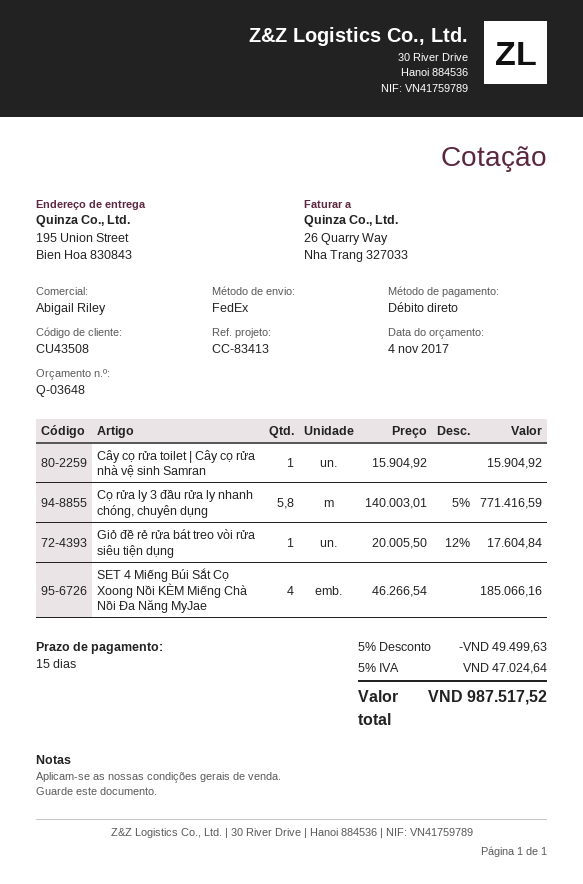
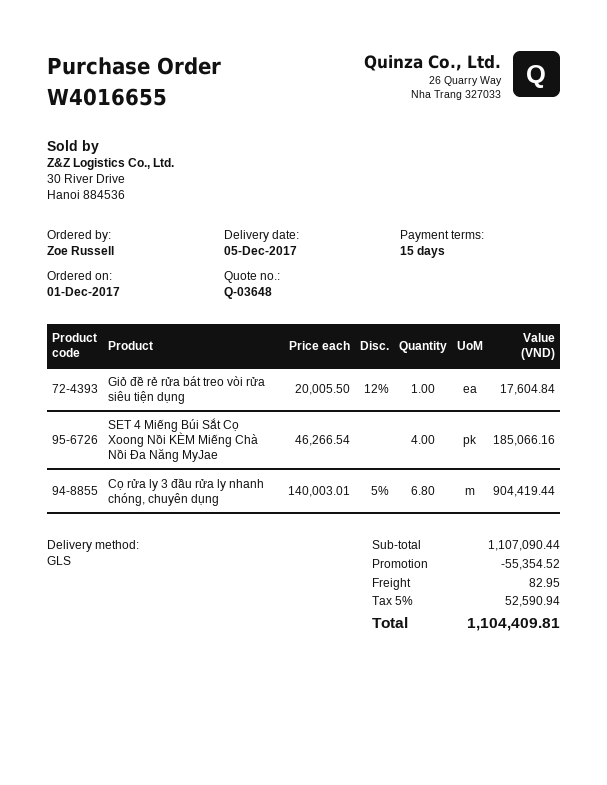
shipping method: FedEx -> GLS
Cây cọ rửa toilet | Cây cọ rửa nhà vệ sinh Samran: 1 x 15904.92 = 15904.92 -> none
Cọ rửa ly 3 đầu rửa ly nhanh chóng, chuyên dụng: 5.8 x 140003.01 - 5% = 771416.59 -> 6.8 x 140003.01 - 5% = 904419.44
discount: 49499.63 -> 55354.52
shipping: none -> 82.95
tax: 5% = 47024.64 -> 5% = 52590.94
total: 987517.52 -> 1104409.81

